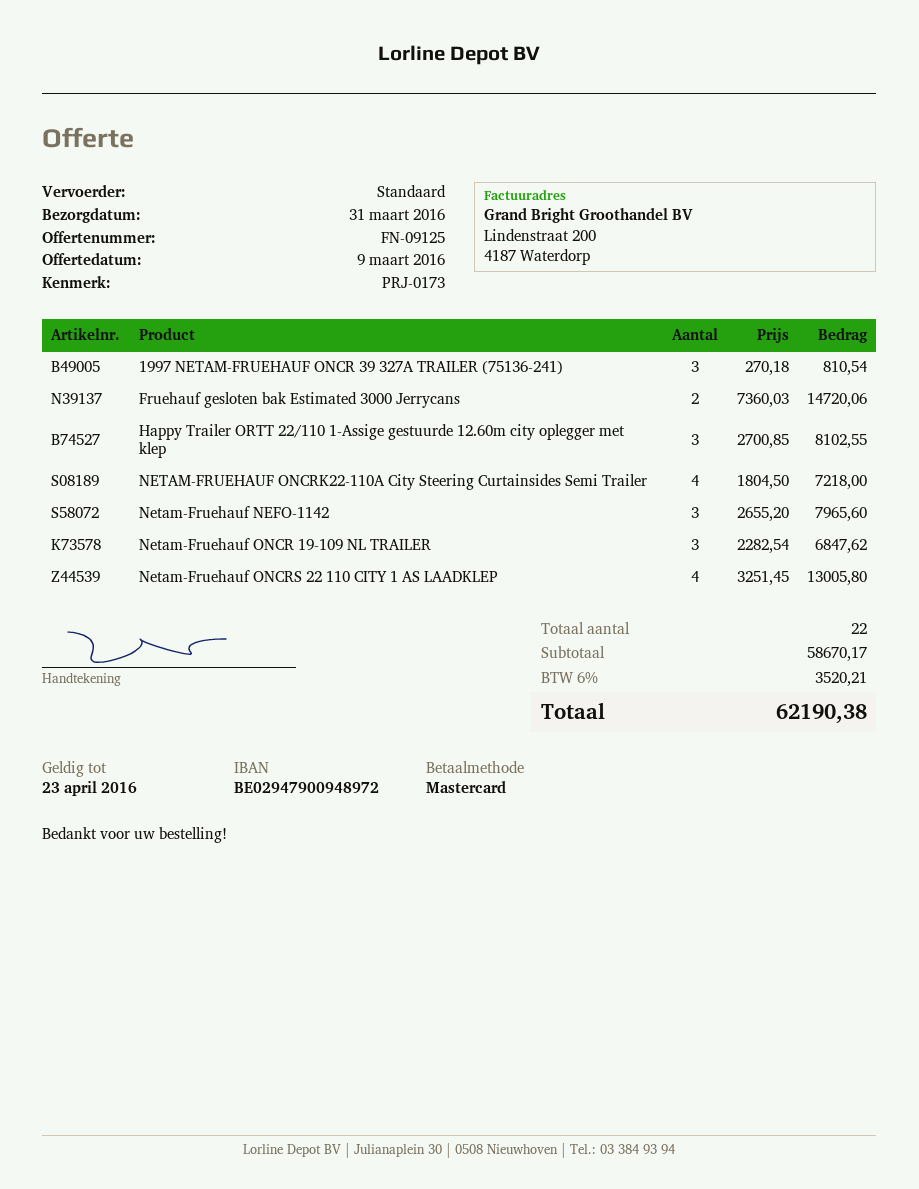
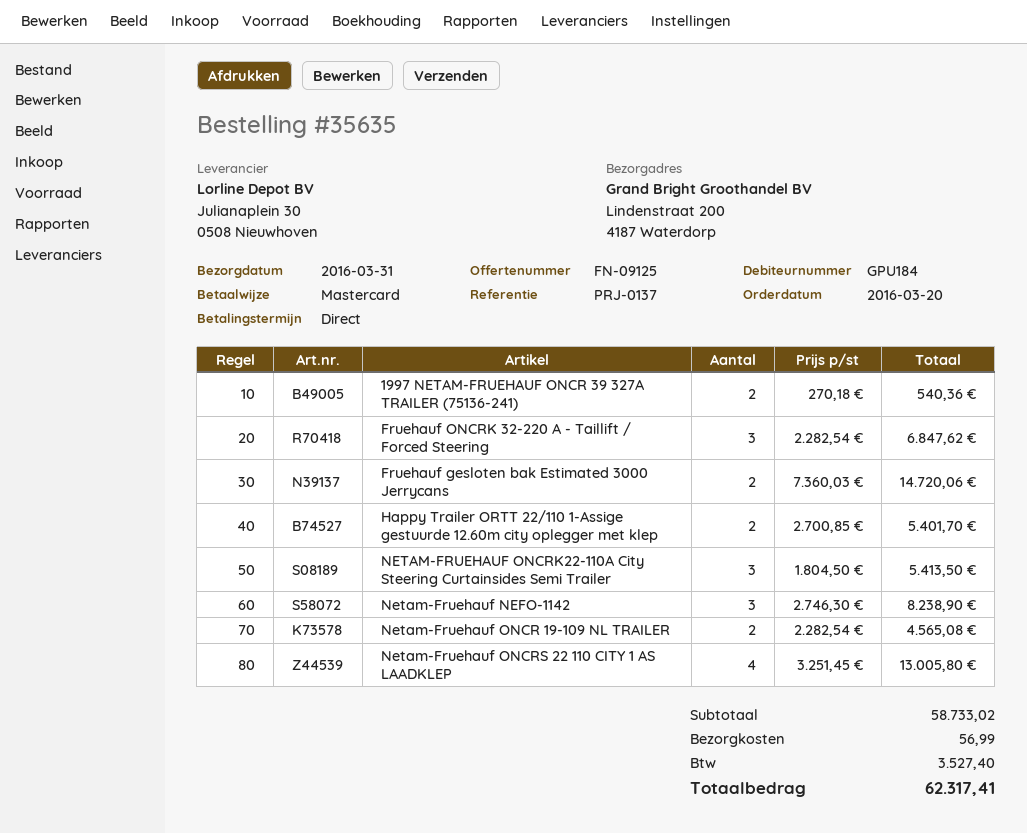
reference: PRJ-0173 -> PRJ-0137
1997 NETAM-FRUEHAUF ONCR 39 327A TRAILER (75136-241): 3 x 270.18 = 810.54 -> 2 x 270.18 = 540.36
Happy Trailer ORTT 22/110 1-Assige gestuurde 12.60m city oplegger met klep: 3 x 2700.85 = 8102.55 -> 2 x 2700.85 = 5401.70
NETAM-FRUEHAUF ONCRK22-110A City Steering Curtainsides Semi Trailer: 4 x 1804.50 = 7218.00 -> 3 x 1804.50 = 5413.50
Netam-Fruehauf NEFO-1142: 3 x 2655.20 = 7965.60 -> 3 x 2746.30 = 8238.90
Netam-Fruehauf ONCR 19-109 NL TRAILER: 3 x 2282.54 = 6847.62 -> 2 x 2282.54 = 4565.08
Fruehauf ONCRK 32-220 A - Taillift / Forced Steering: none -> 3 x 2282.54 = 6847.62
subtotal: 58670.17 -> 58733.02
shipping: none -> 56.99
tax: 3520.21 -> 3527.40
total: 62190.38 -> 62317.41

